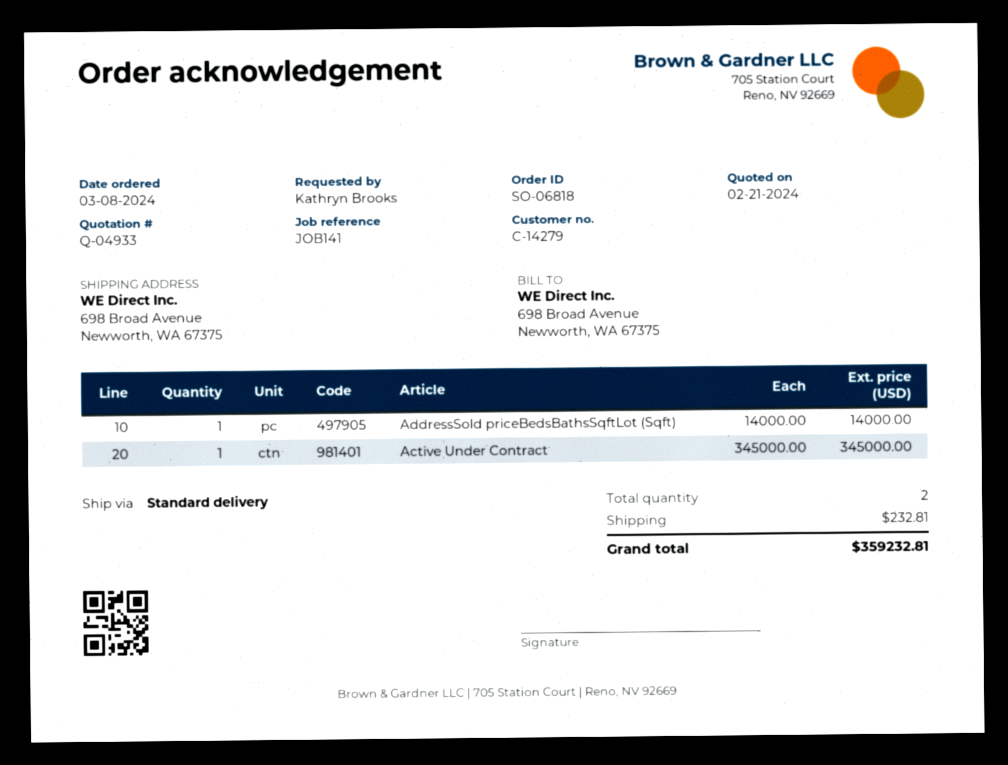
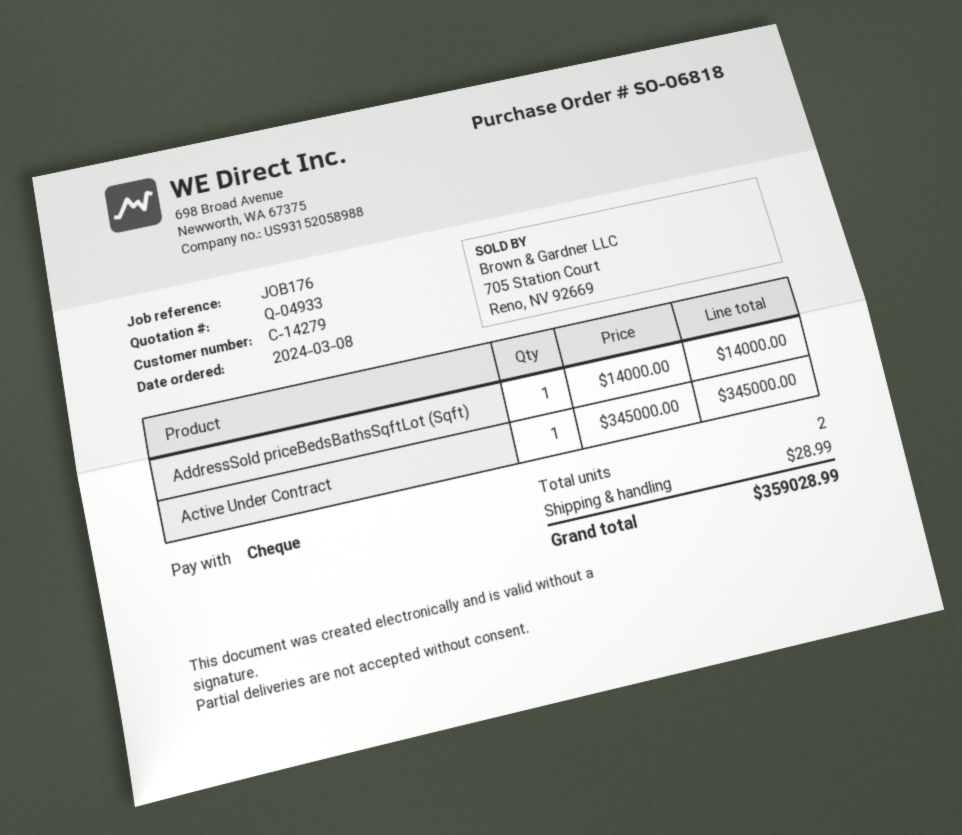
reference: JOB141 -> JOB176
shipping: 232.81 -> 28.99
total: 359232.81 -> 359028.99

